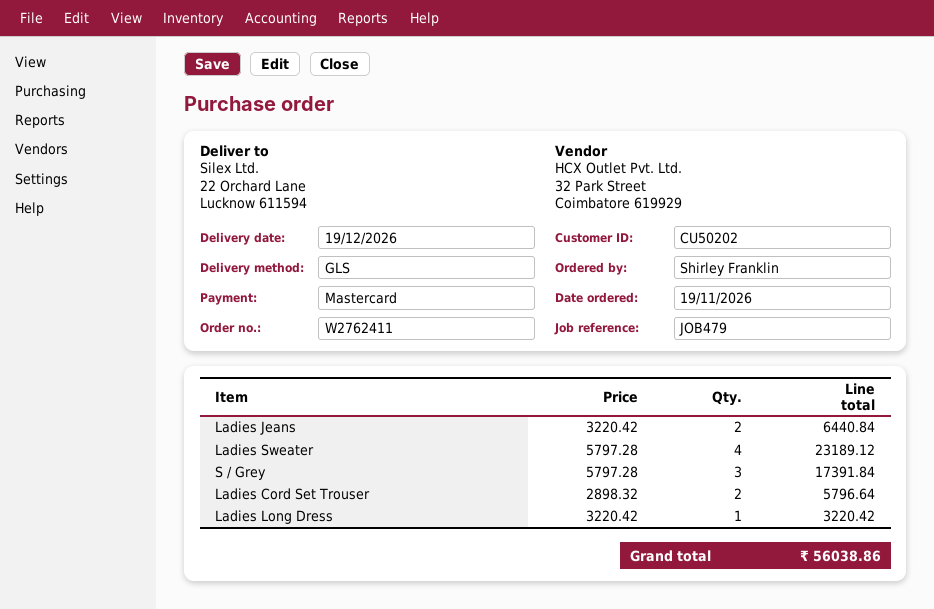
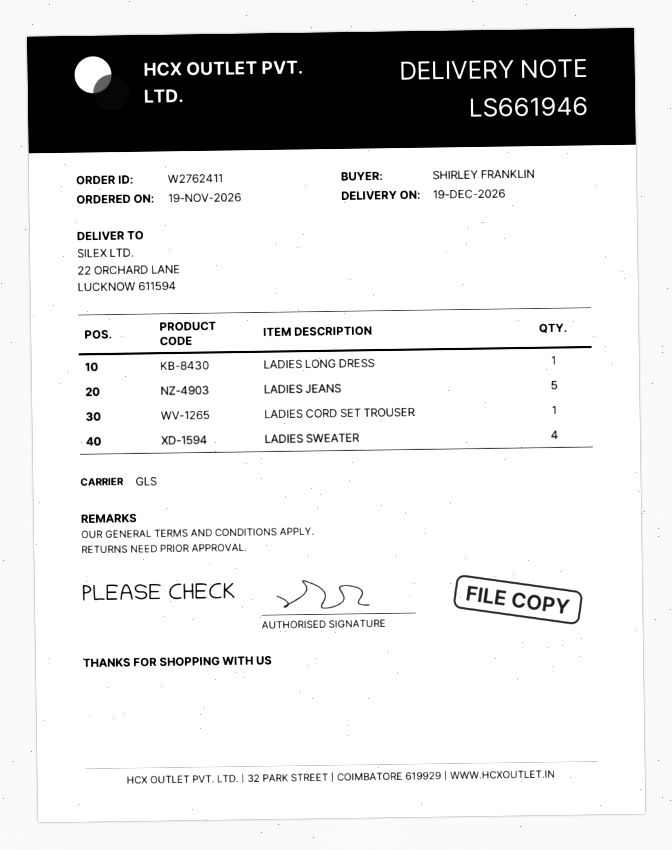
Ladies Jeans: 2 -> 5
S / Grey: 3 -> none
Ladies Cord Set Trouser: 2 -> 1

